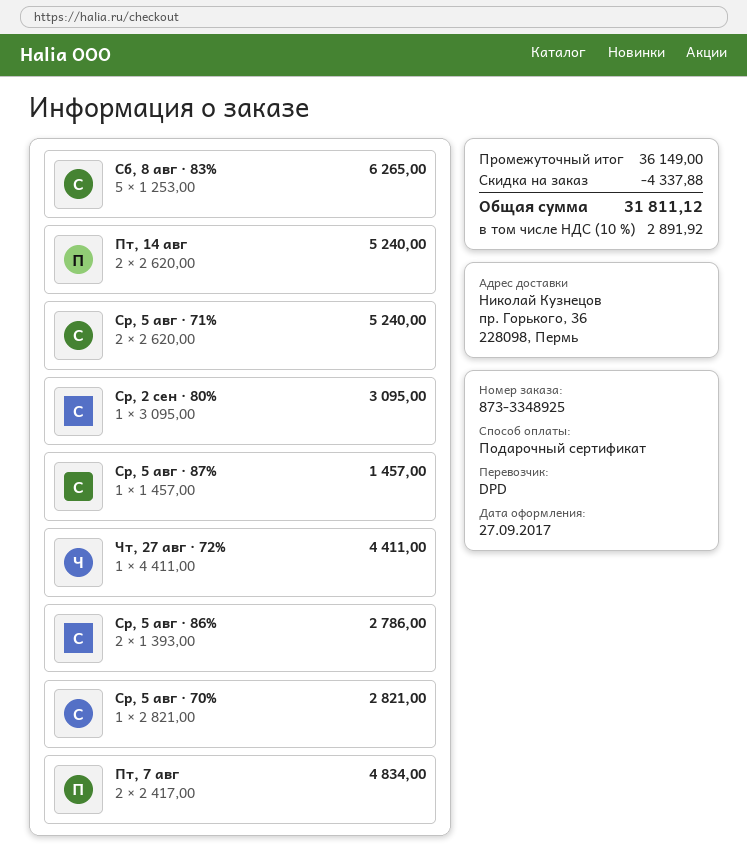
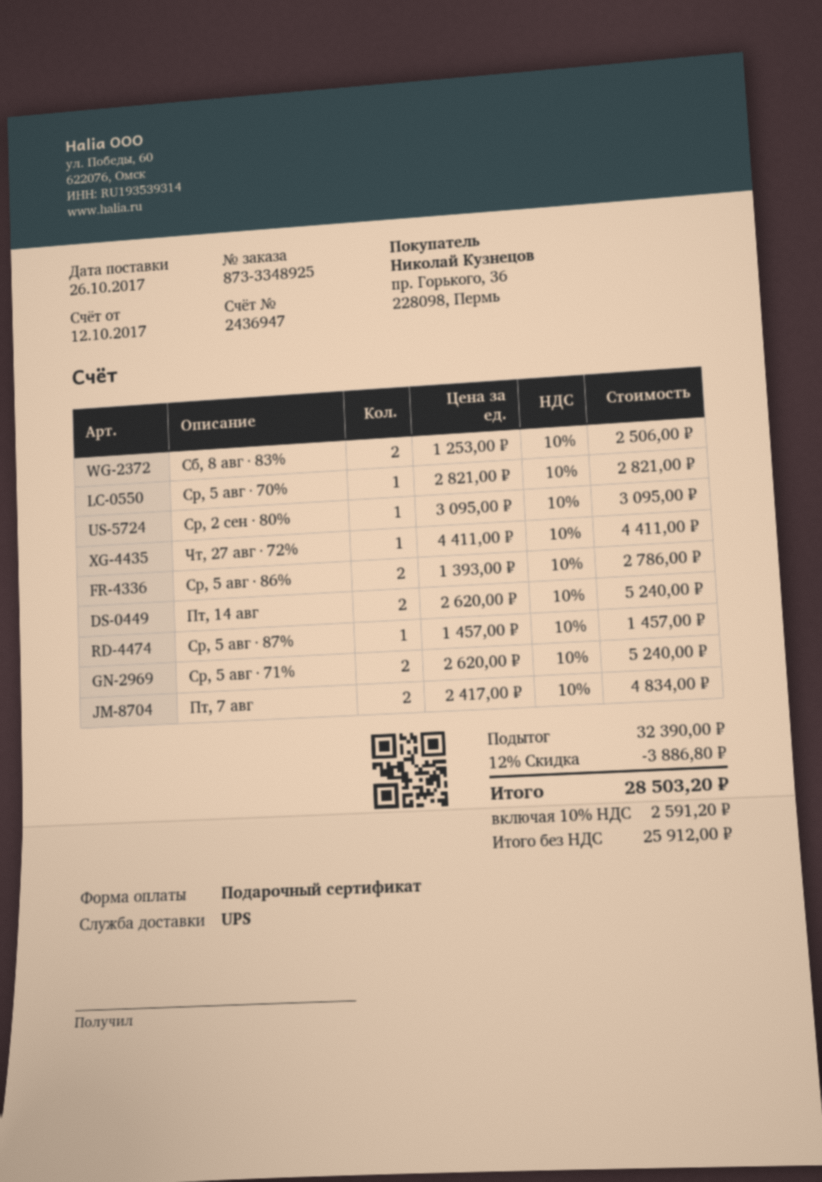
shipping method: DPD -> UPS
Сб, 8 авг · 83%: 5 x 1253.00 = 6265.00 -> 2 x 1253.00 = 2506.00
subtotal: 36149.00 -> 32390.00
discount: 4337.88 -> 3886.80
tax: 10% = 2891.92 -> 10% = 2591.20
total: 31811.12 -> 28503.20

